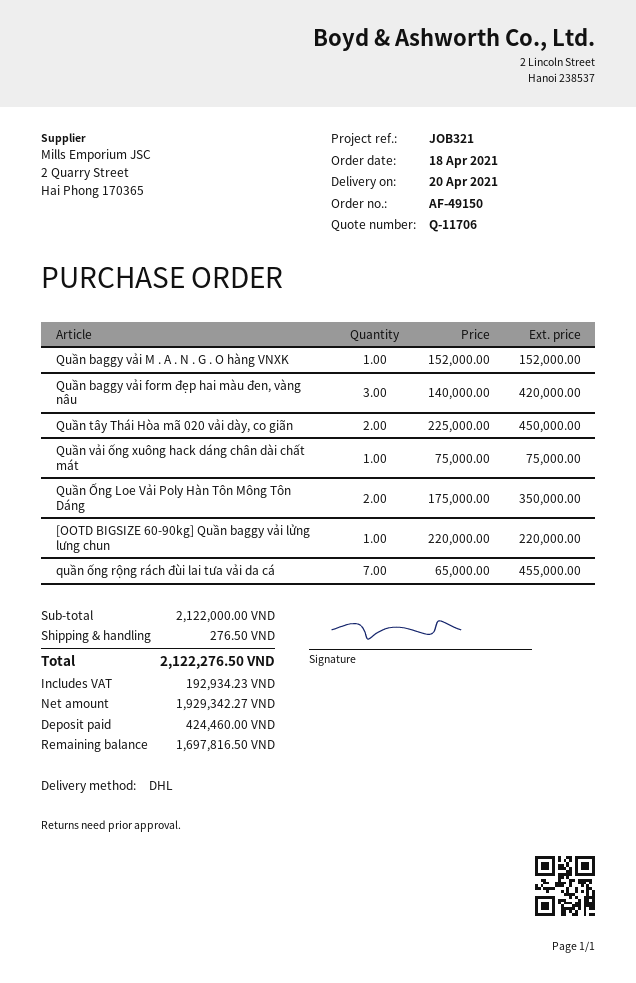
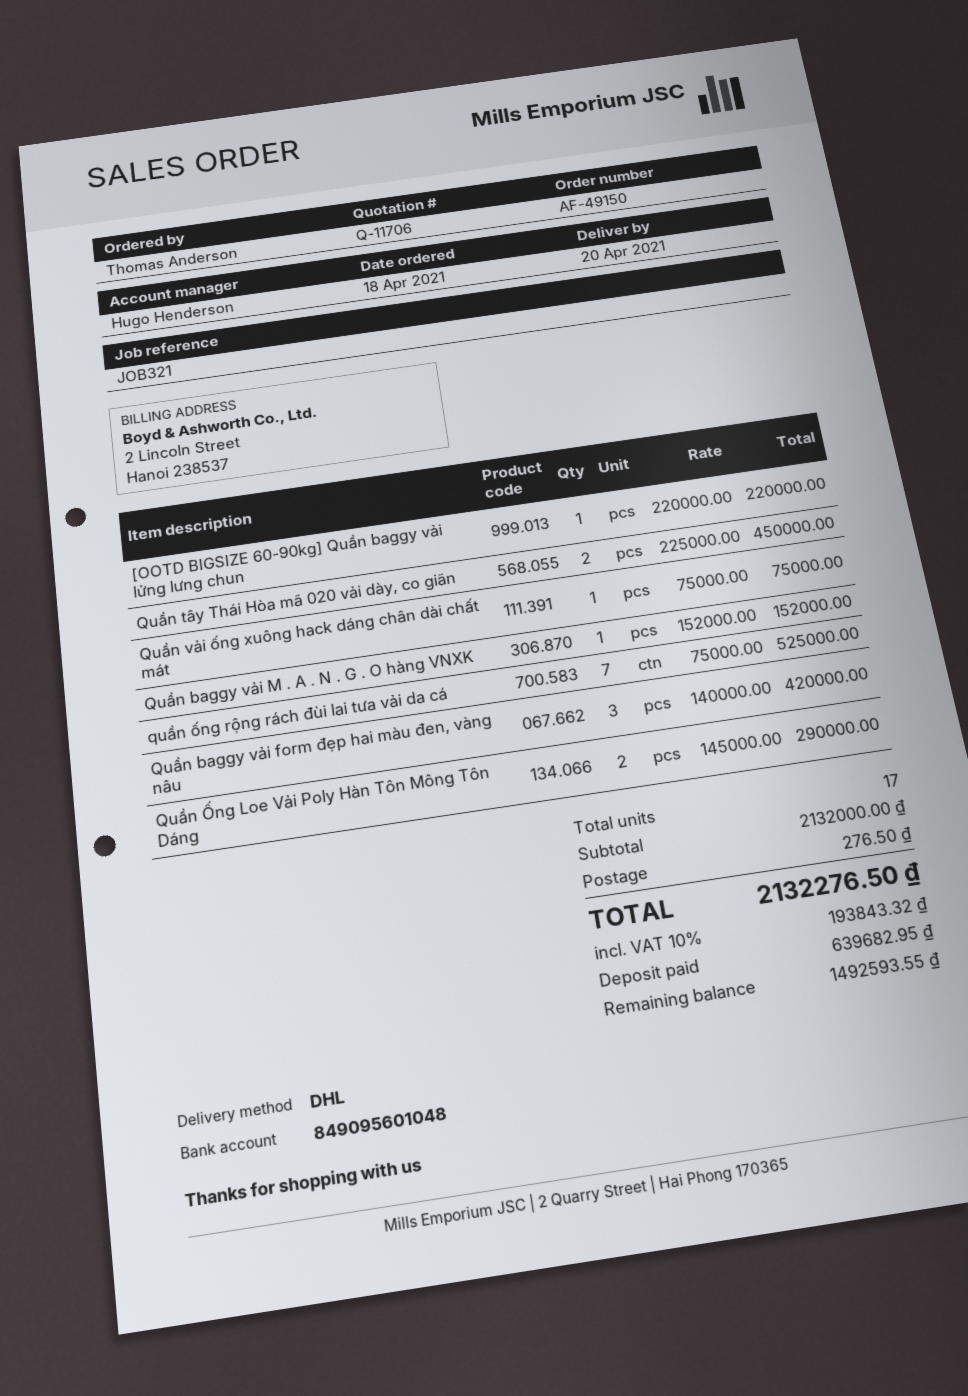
Quần Ống Loe Vải Poly Hàn Tôn Mông Tôn Dáng: 2 x 175000.00 = 350000.00 -> 2 x 145000.00 = 290000.00
quần ống rộng rách đùi lai tưa vải da cá: 7 x 65000.00 = 455000.00 -> 7 x 75000.00 = 525000.00
subtotal: 2122000.00 -> 2132000.00
tax: 192934.23 -> 193843.32
total: 2122276.50 -> 2132276.50
deposit: 424460.00 -> 639682.95
balance: 1697816.50 -> 1492593.55

